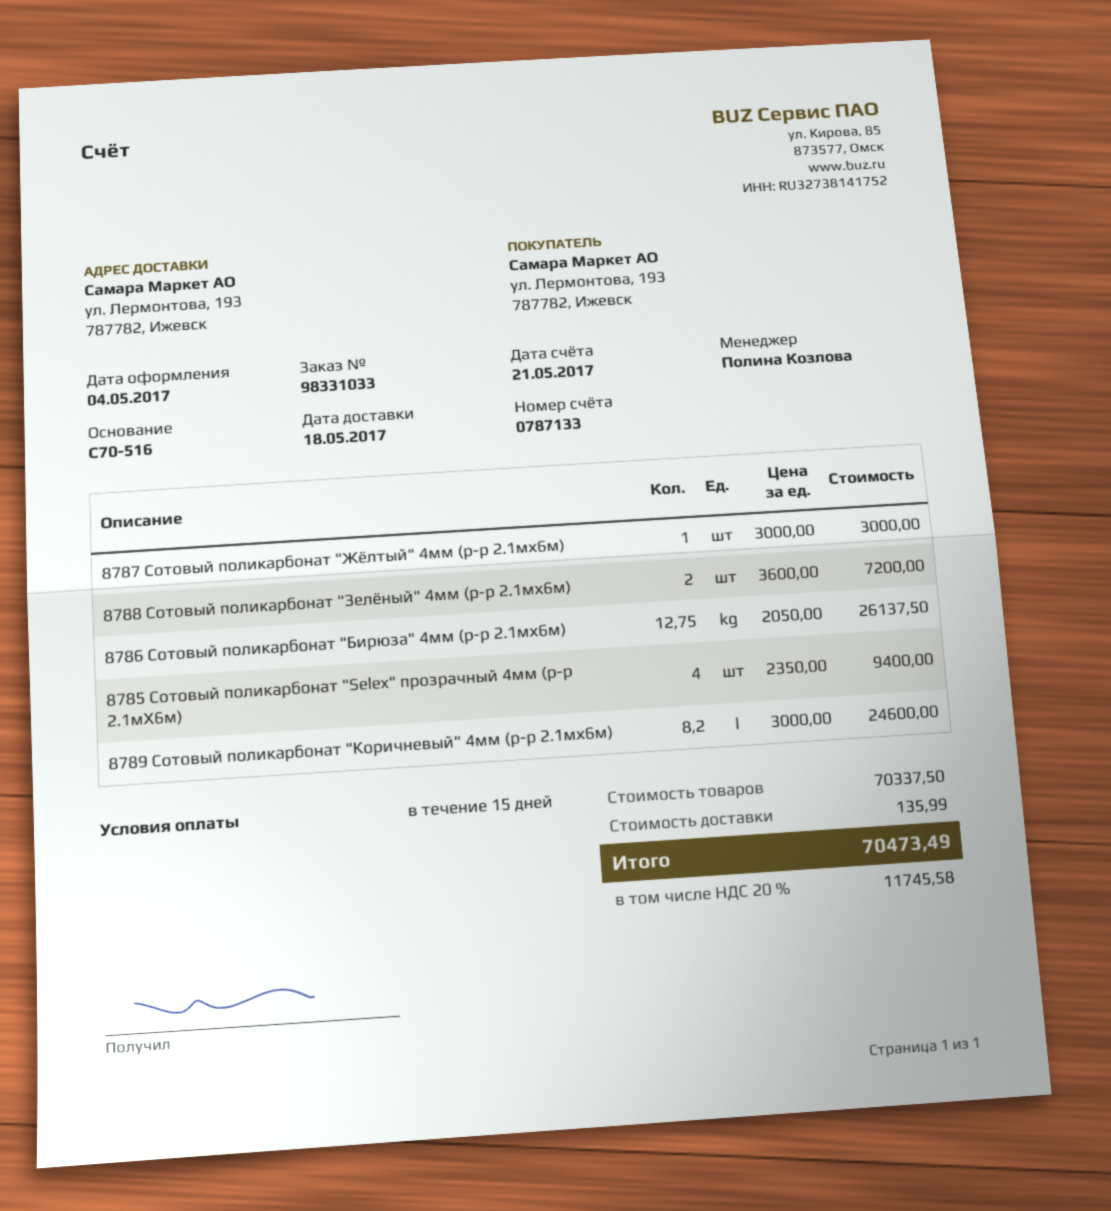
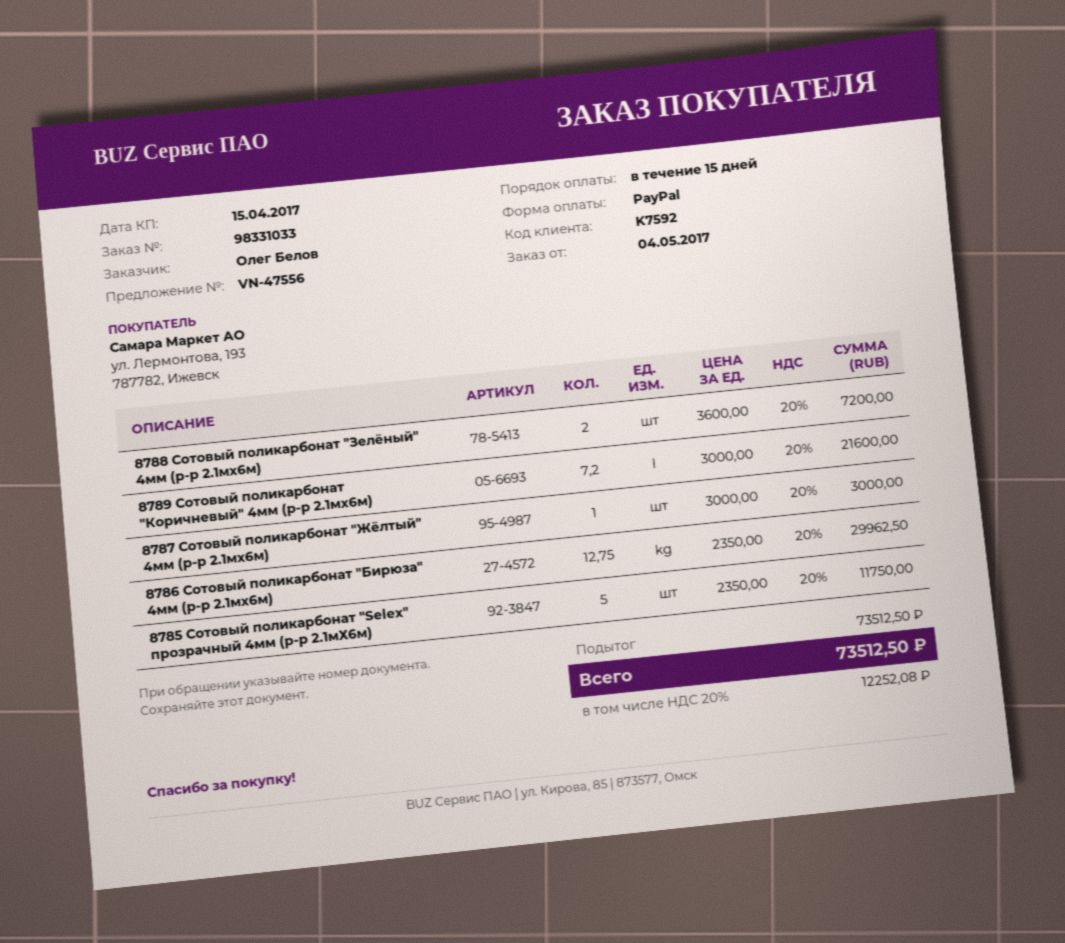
8786 Сотовый поликарбонат "Бирюза" 4мм (р-р 2.1мх6м): 12.75 x 2050.00 = 26137.50 -> 12.75 x 2350.00 = 29962.50
8785 Сотовый поликарбонат "Selex" прозрачный 4мм (р-р 2.1мХ6м): 4 x 2350.00 = 9400.00 -> 5 x 2350.00 = 11750.00
8789 Сотовый поликарбонат "Коричневый" 4мм (р-р 2.1мх6м): 8.2 x 3000.00 = 24600.00 -> 7.2 x 3000.00 = 21600.00
subtotal: 70337.50 -> 73512.50
shipping: 135.99 -> none
tax: 20% = 11745.58 -> 20% = 12252.08
total: 70473.49 -> 73512.50

